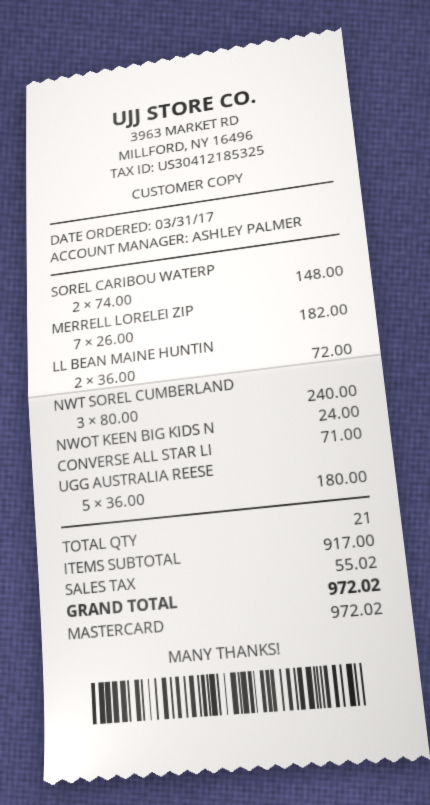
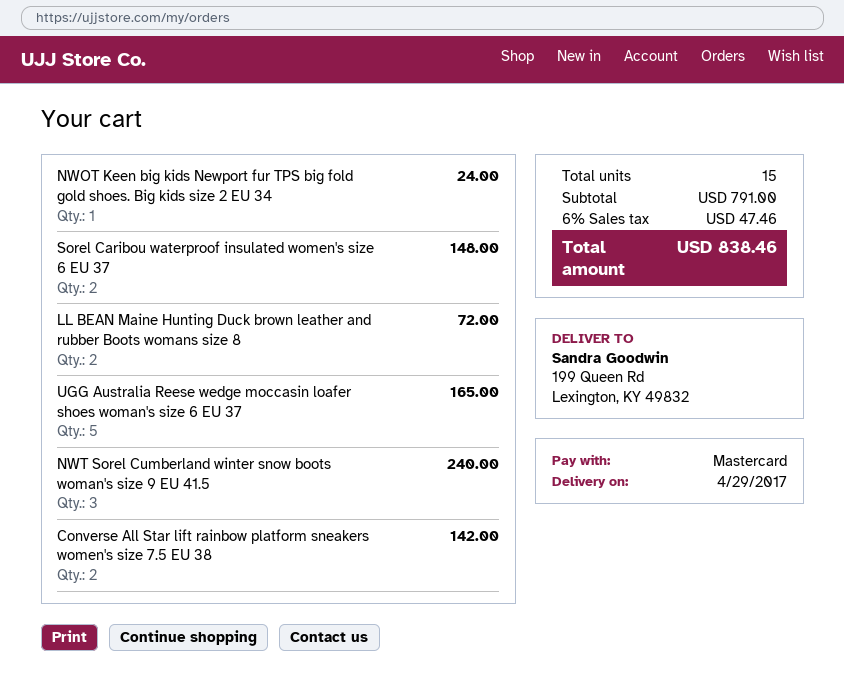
MERRELL LORELEI ZIP: 7 for 182.00 -> none
CONVERSE ALL STAR LI: 1 for 71.00 -> 2 for 142.00
UGG AUSTRALIA REESE: 5 for 180.00 -> 5 for 165.00
total quantity: 21 -> 15
subtotal: 917.00 -> 791.00
tax: 55.02 -> 47.46
total: 972.02 -> 838.46

